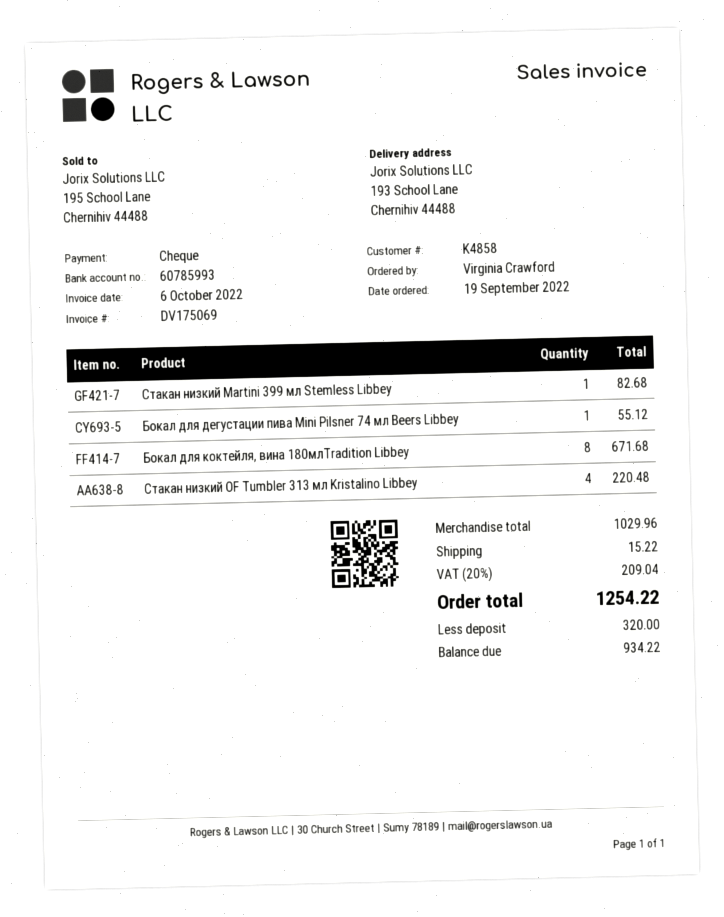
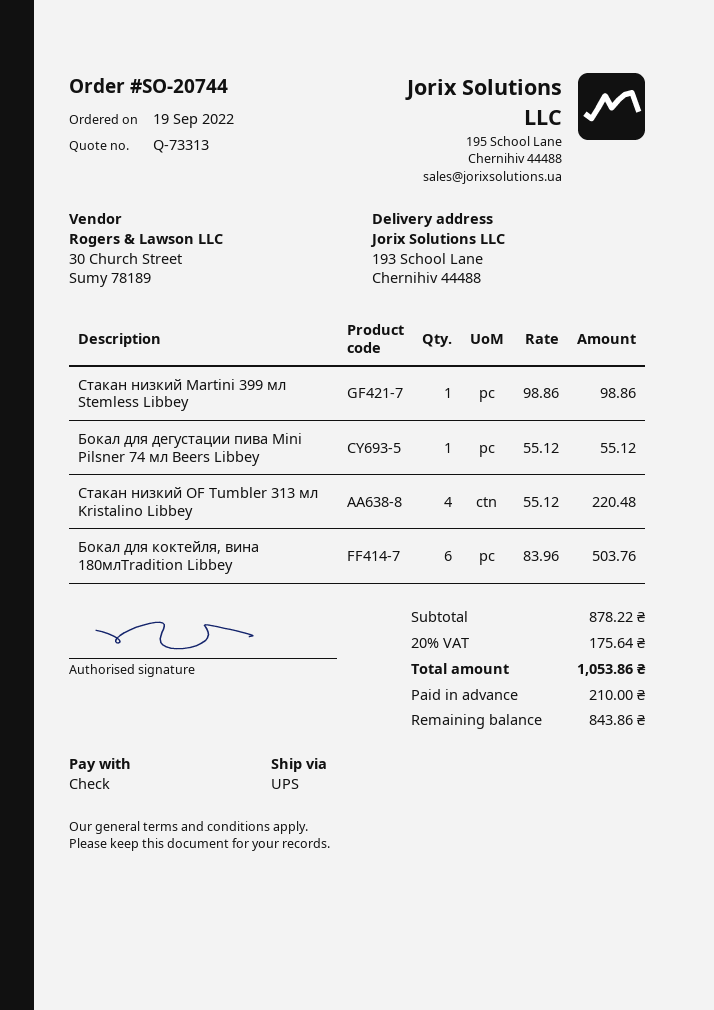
Стакан низкий Martini 399 мл Stemless Libbey: 1 for 82.68 -> 1 for 98.86
Бокал для коктейля, вина 180млTradition Libbey: 8 for 671.68 -> 6 for 503.76
subtotal: 1029.96 -> 878.22
shipping: 15.22 -> none
tax: 20% = 209.04 -> 20% = 175.64
total: 1254.22 -> 1053.86
deposit: 320.00 -> 210.00
balance: 934.22 -> 843.86

